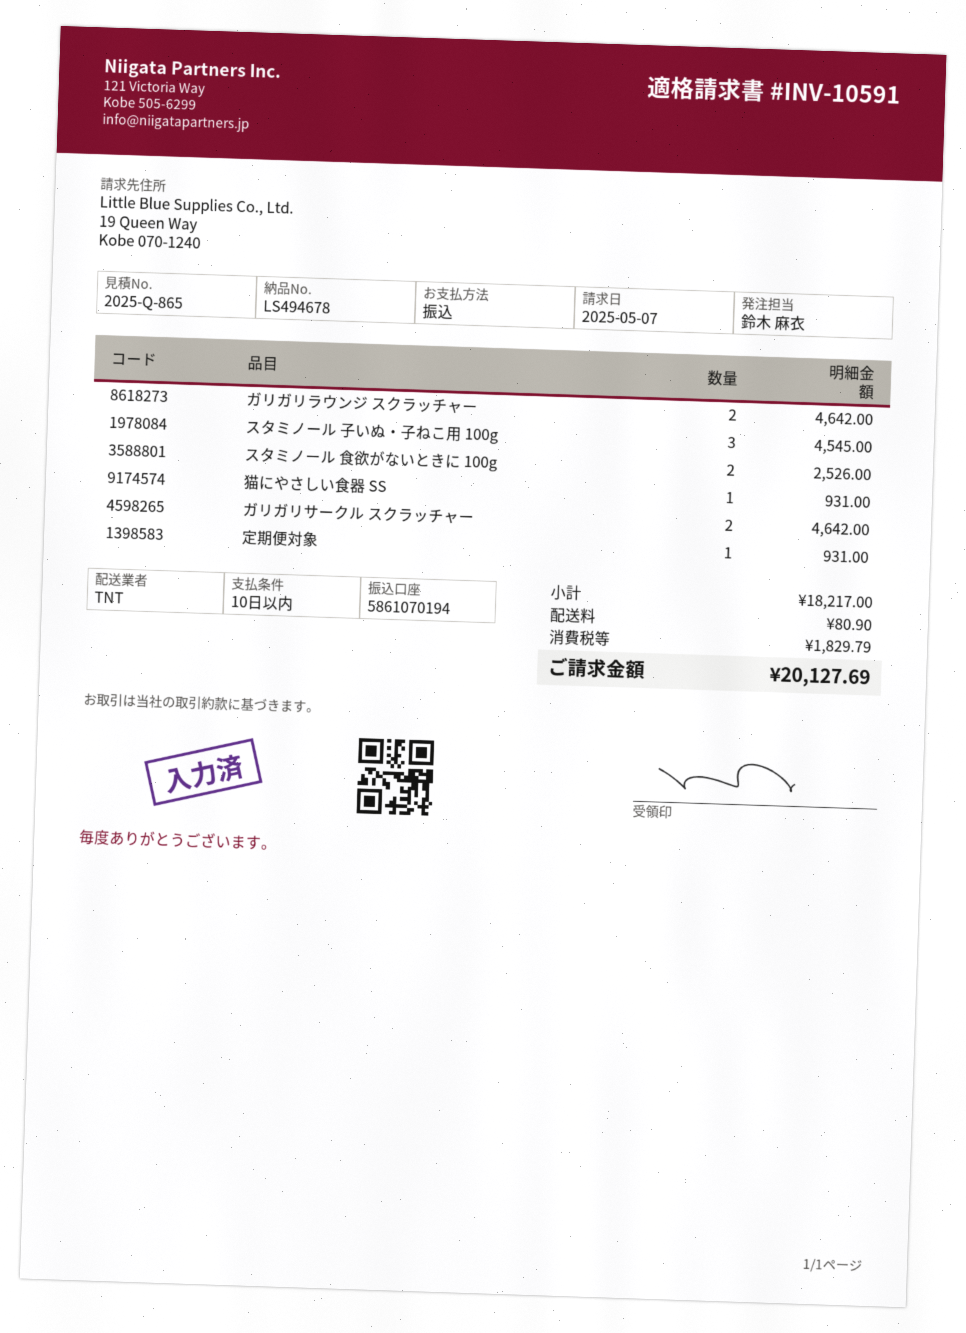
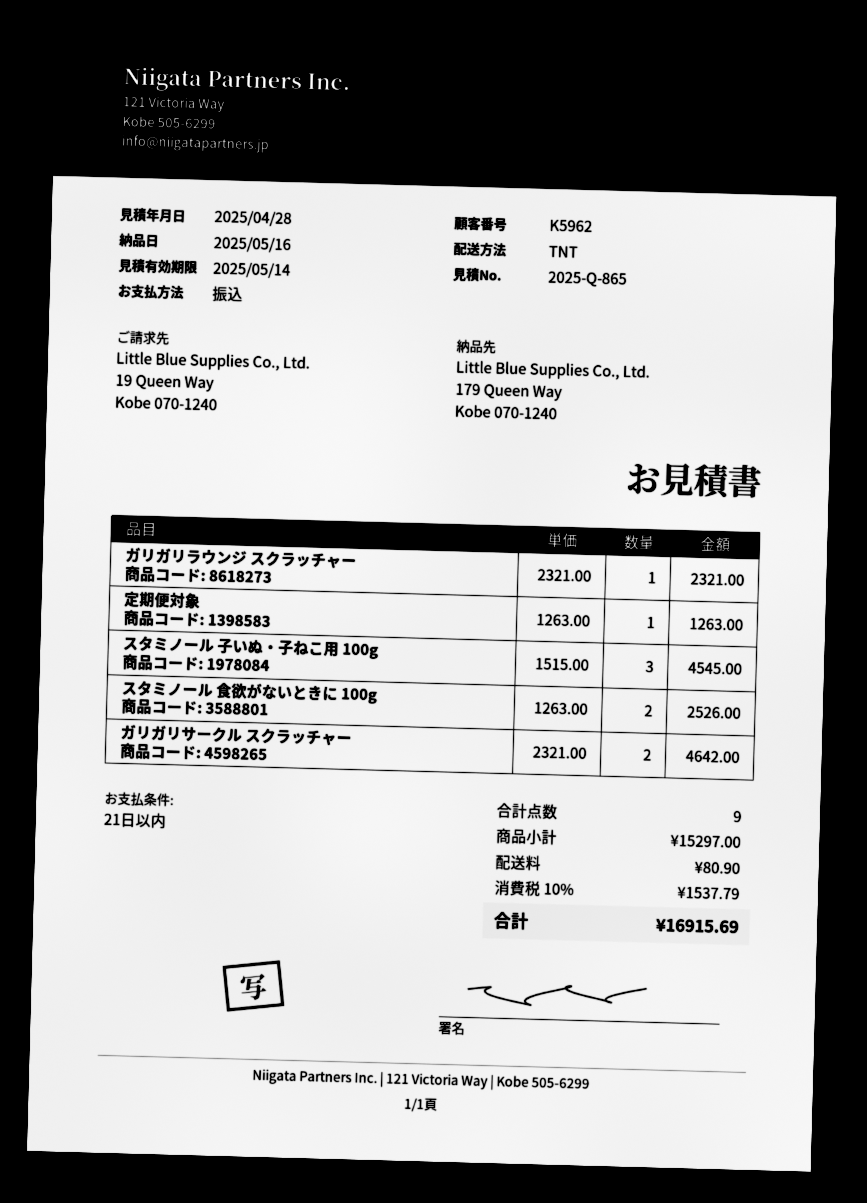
payment terms: 10 days -> 21 days
ガリガリラウンジ スクラッチャー: 2 for 4642.00 -> 1 for 2321.00
猫にやさしい食器 SS: 1 for 931.00 -> none
定期便対象: 1 for 931.00 -> 1 for 1263.00
subtotal: 18217.00 -> 15297.00
tax: 1829.79 -> 1537.79
total: 20127.69 -> 16915.69

